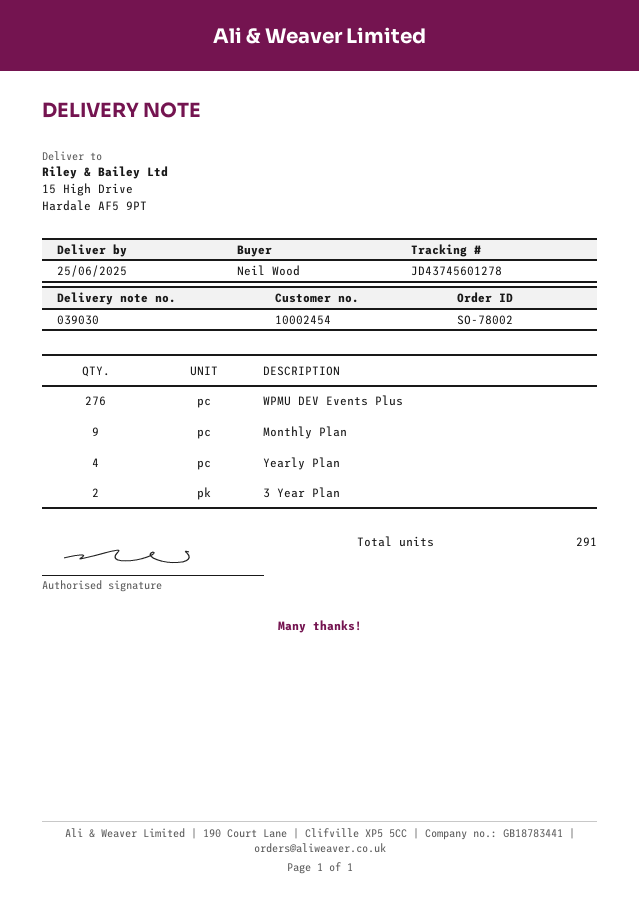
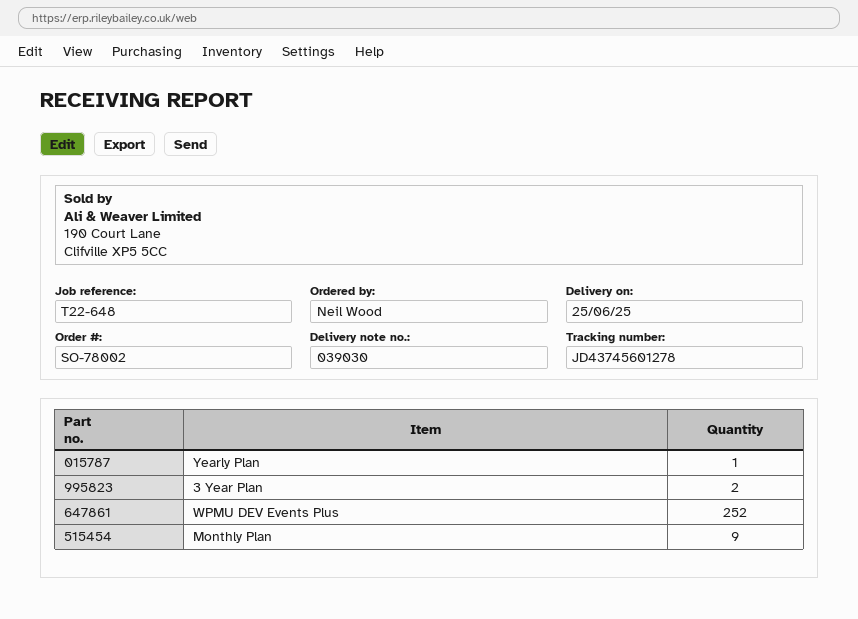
WPMU DEV Events Plus: 276 -> 252
Yearly Plan: 4 -> 1

